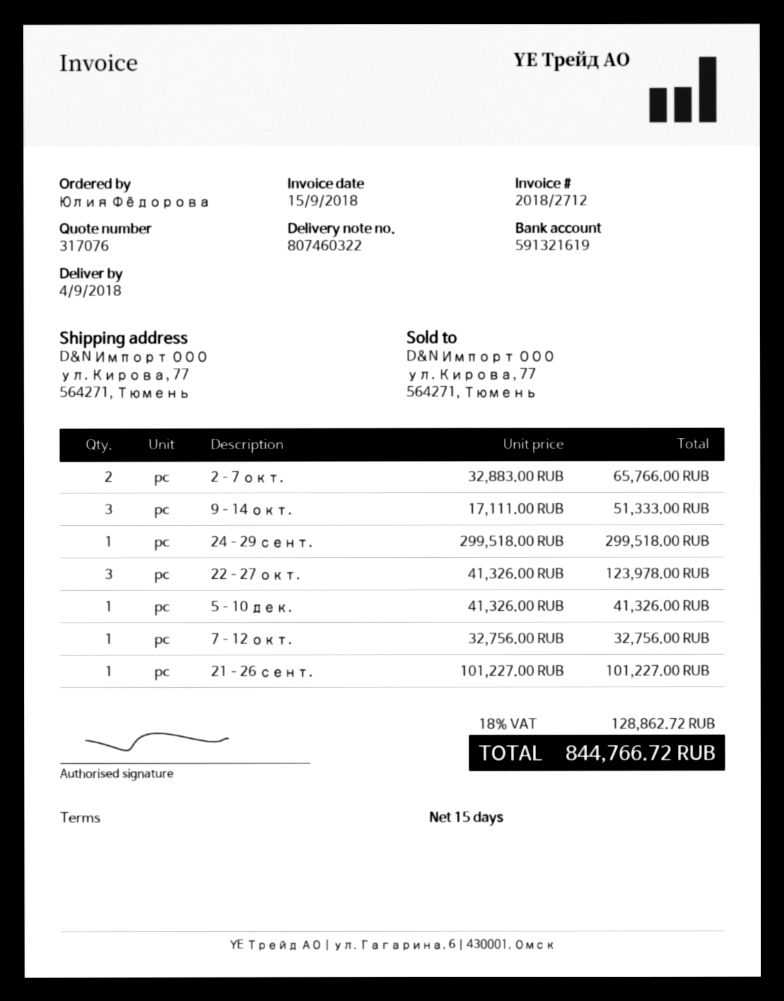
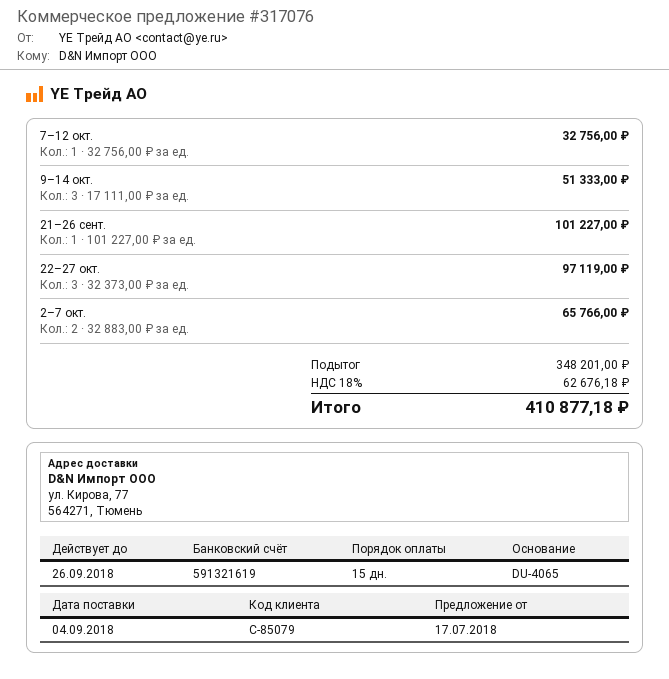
24–29 сент.: 1 x 299518.00 = 299518.00 -> none
22–27 окт.: 3 x 41326.00 = 123978.00 -> 3 x 32373.00 = 97119.00
5–10 дек.: 1 x 41326.00 = 41326.00 -> none
tax: 18% = 128862.72 -> 18% = 62676.18
total: 844766.72 -> 410877.18

